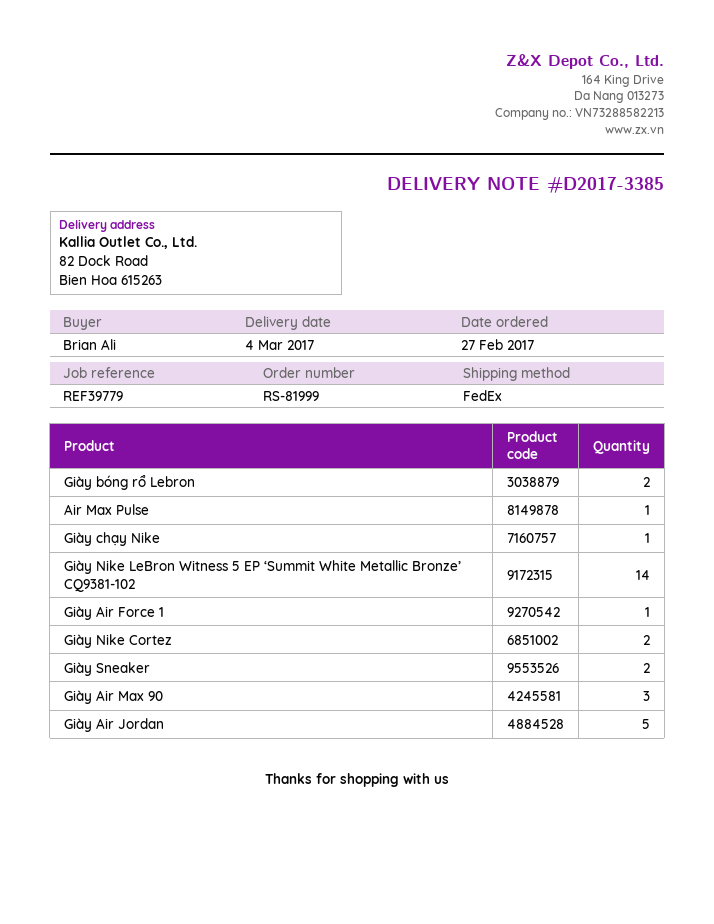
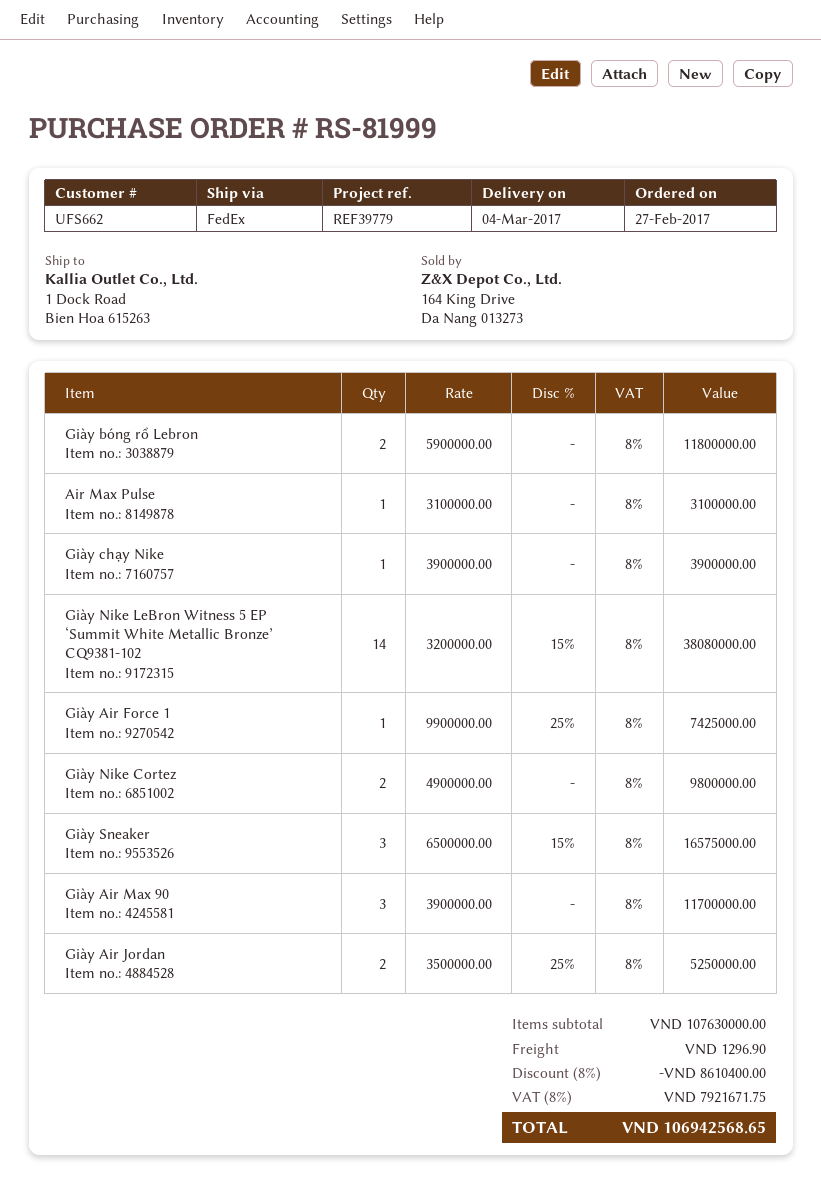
ship to: 82 Dock Road, Bien Hoa 615263 -> 1 Dock Road, Bien Hoa 615263
Giày Sneaker: 2 -> 3
Giày Air Jordan: 5 -> 2

